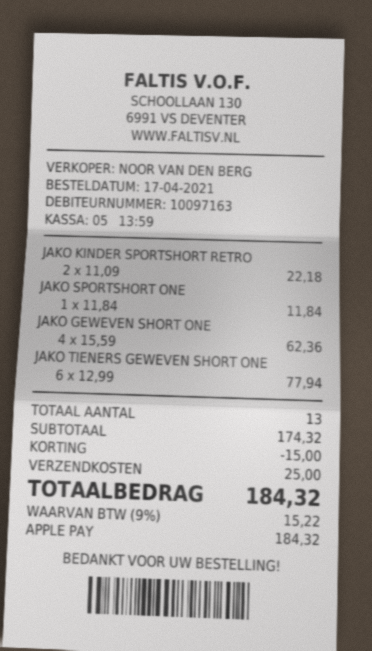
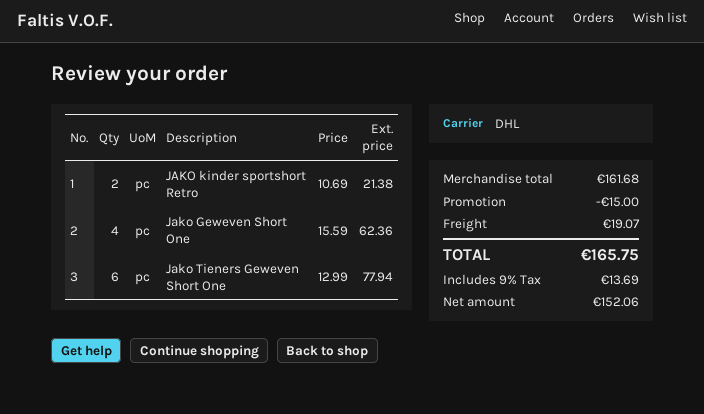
JAKO KINDER SPORTSHORT RETRO: 2 x 11.09 = 22.18 -> 2 x 10.69 = 21.38
JAKO SPORTSHORT ONE: 1 x 11.84 = 11.84 -> none
subtotal: 174.32 -> 161.68
shipping: 25.00 -> 19.07
tax: 9% = 15.22 -> 9% = 13.69
total: 184.32 -> 165.75

